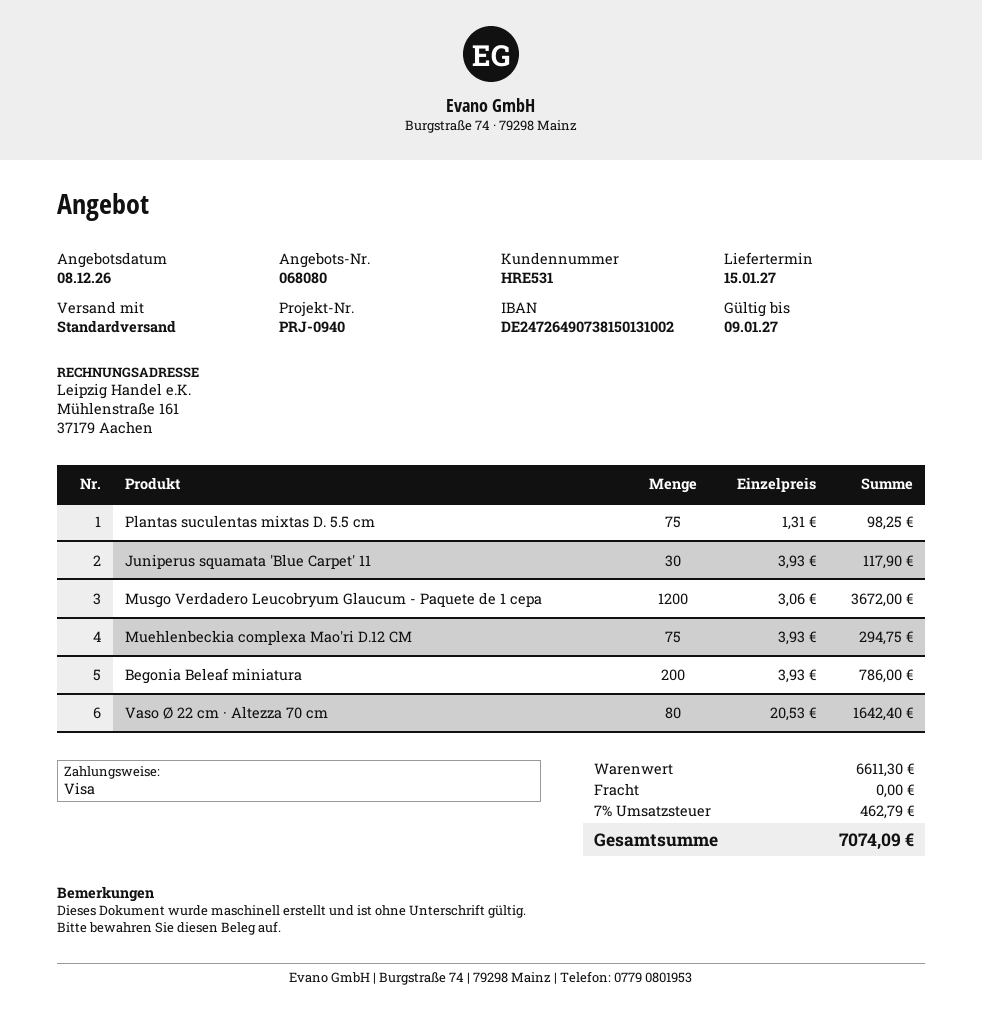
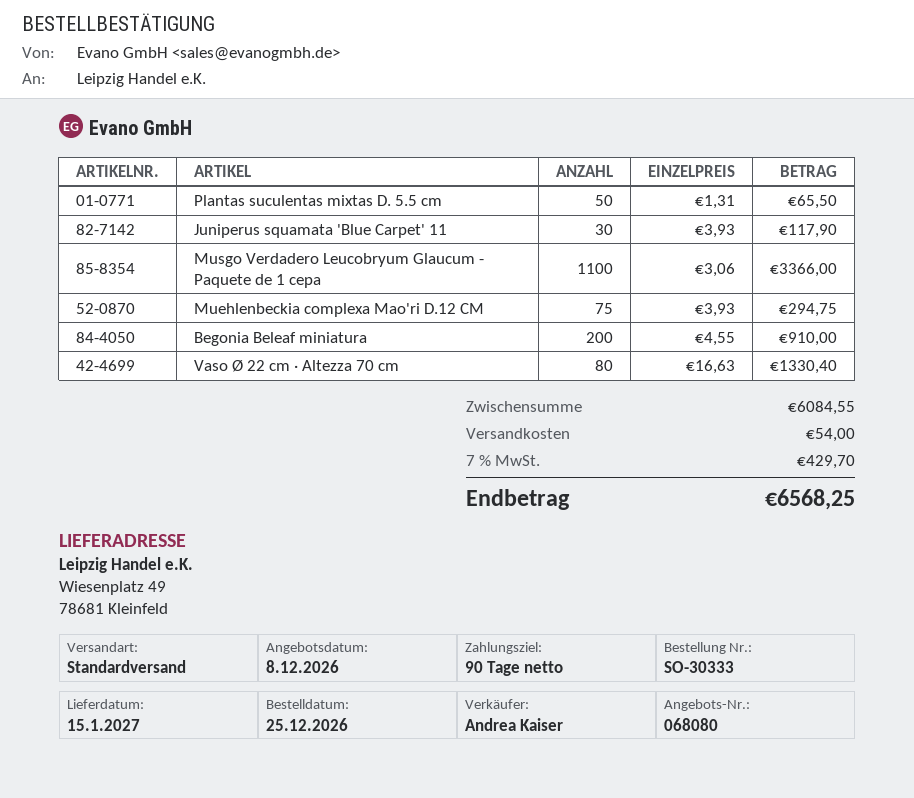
Plantas suculentas mixtas D. 5.5 cm: 75 x 1.31 = 98.25 -> 50 x 1.31 = 65.50
Musgo Verdadero Leucobryum Glaucum - Paquete de 1 cepa: 1200 x 3.06 = 3672.00 -> 1100 x 3.06 = 3366.00
Begonia Beleaf miniatura: 200 x 3.93 = 786.00 -> 200 x 4.55 = 910.00
Vaso Ø 22 cm · Altezza 70 cm: 80 x 20.53 = 1642.40 -> 80 x 16.63 = 1330.40
subtotal: 6611.30 -> 6084.55
shipping: 0.00 -> 54.00
tax: 7% = 462.79 -> 7% = 429.70
total: 7074.09 -> 6568.25

